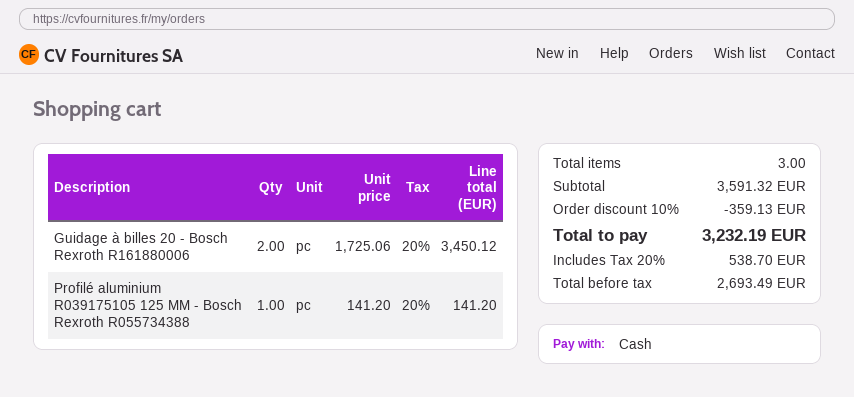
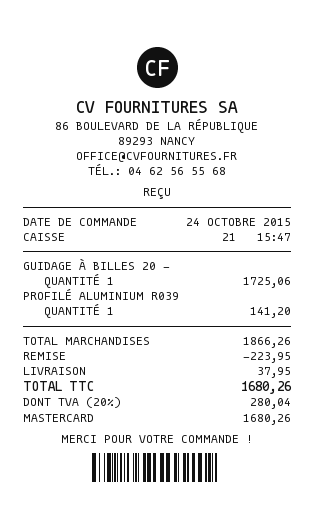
payment method: cash -> Mastercard
Guidage à billes 20 - Bosch Rexroth R161880006: 2 for 3450.12 -> 1 for 1725.06
subtotal: 3591.32 -> 1866.26
discount: 359.13 -> 223.95
shipping: none -> 37.95
tax: 20% = 538.70 -> 20% = 280.04
total: 3232.19 -> 1680.26

